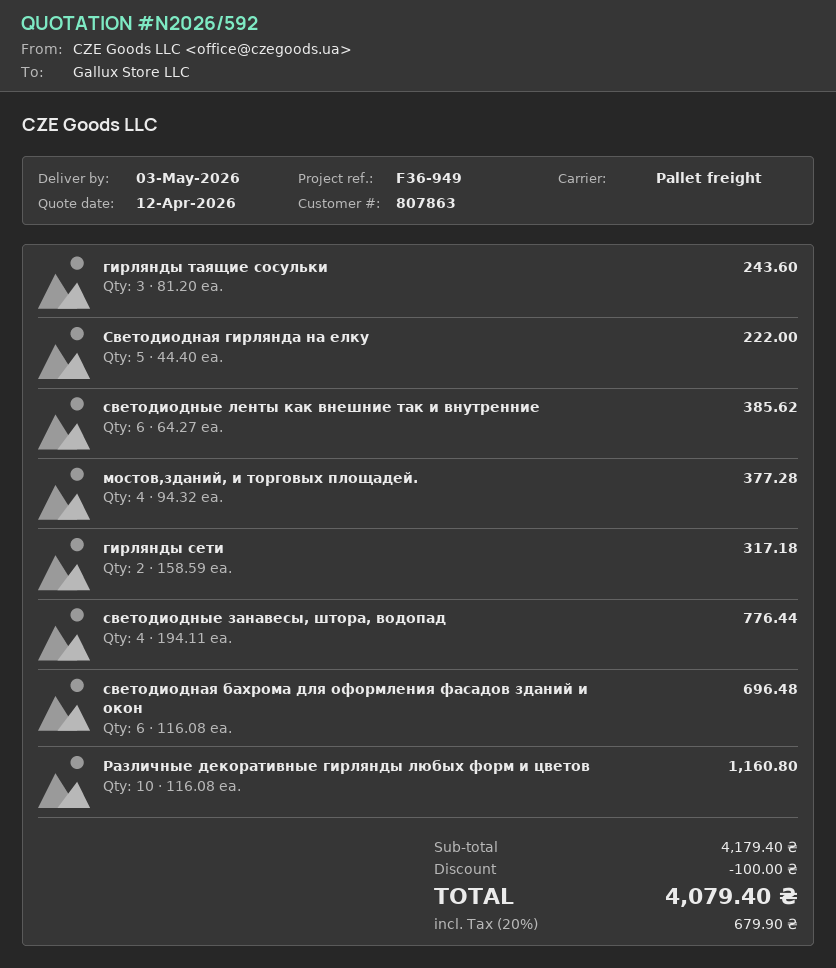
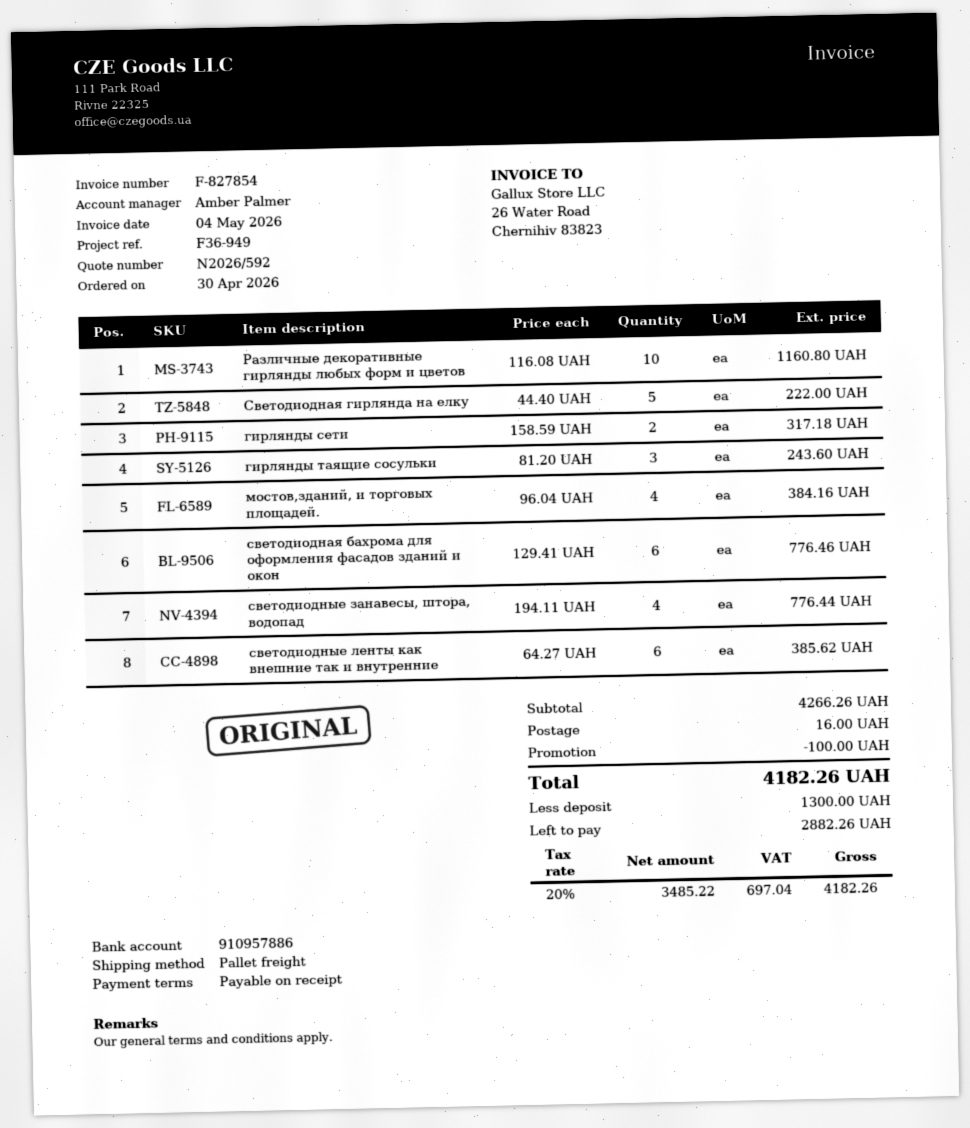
мостов,зданий, и торговых площадей.: 4 x 94.32 = 377.28 -> 4 x 96.04 = 384.16
светодиодная бахрома для оформления фасадов зданий и окон: 6 x 116.08 = 696.48 -> 6 x 129.41 = 776.46
subtotal: 4179.40 -> 4266.26
shipping: none -> 16.00
tax: 20% = 679.90 -> 20% = 697.04
total: 4079.40 -> 4182.26

